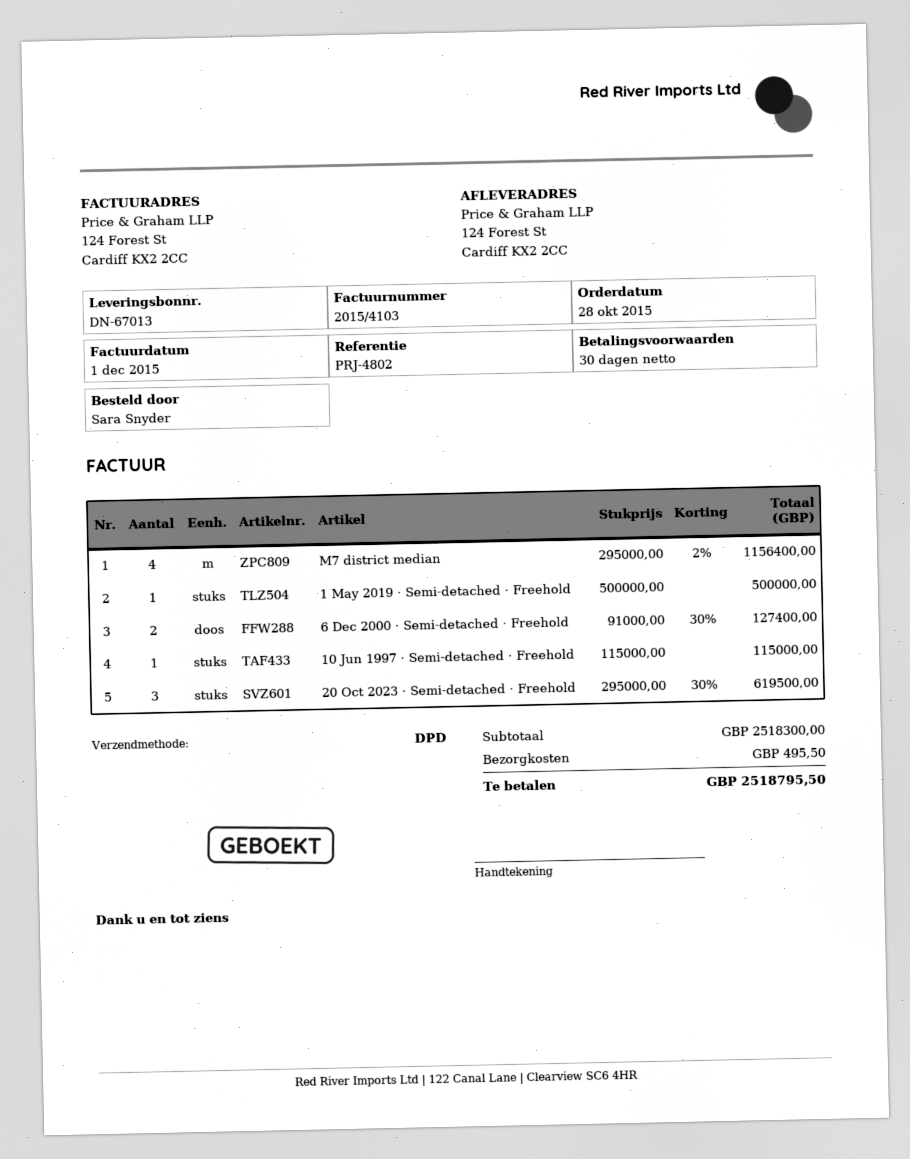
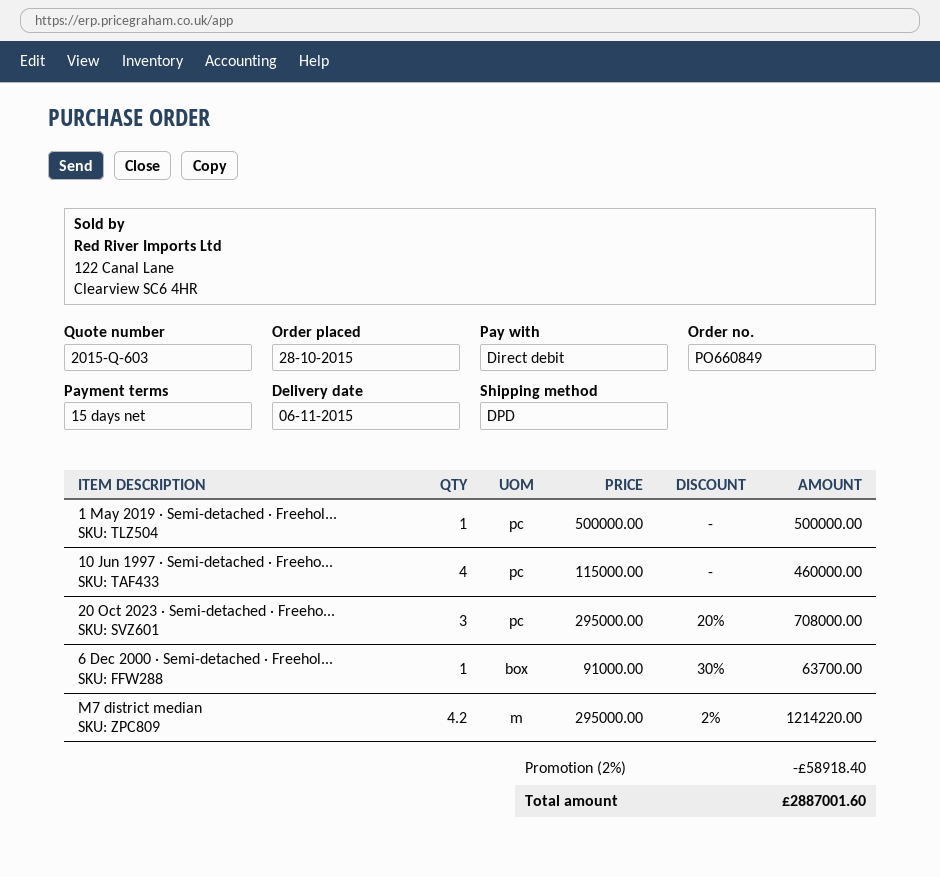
payment terms: 30 days -> 15 days
M7 district median: 4 x 295000.00 - 2% = 1156400.00 -> 4.2 x 295000.00 - 2% = 1214220.00
6 Dec 2000 · Semi-detached · Freehold: 2 x 91000.00 - 30% = 127400.00 -> 1 x 91000.00 - 30% = 63700.00
10 Jun 1997 · Semi-detached · Freehold: 1 x 115000.00 = 115000.00 -> 4 x 115000.00 = 460000.00
20 Oct 2023 · Semi-detached · Freehold: 3 x 295000.00 - 30% = 619500.00 -> 3 x 295000.00 - 20% = 708000.00
discount: none -> 2% = 58918.40
shipping: 495.50 -> none
total: 2518795.50 -> 2887001.60

